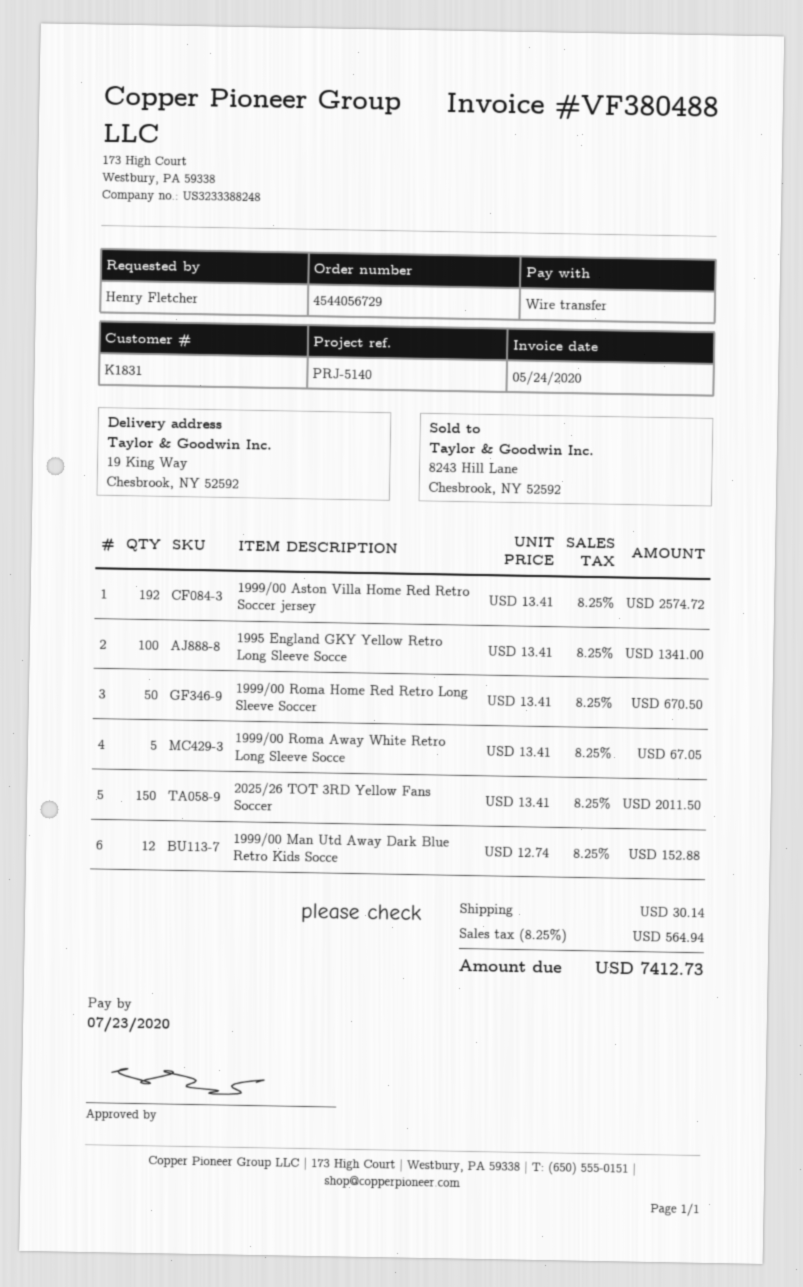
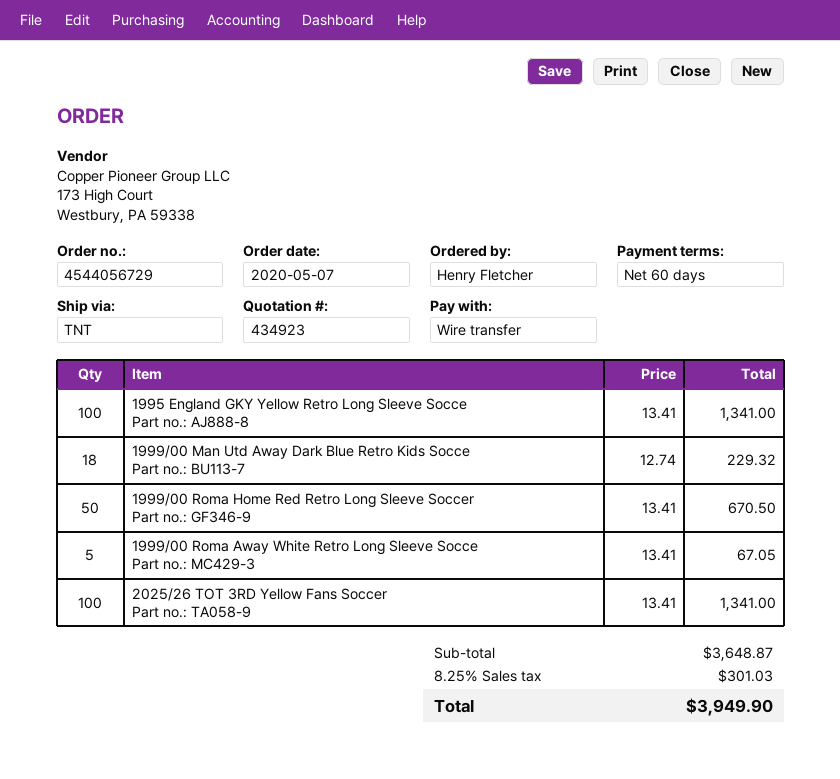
1999/00 Aston Villa Home Red Retro Soccer jersey: 192 x 13.41 = 2574.72 -> none
2025/26 TOT 3RD Yellow Fans Soccer: 150 x 13.41 = 2011.50 -> 100 x 13.41 = 1341.00
1999/00 Man Utd Away Dark Blue Retro Kids Socce: 12 x 12.74 = 152.88 -> 18 x 12.74 = 229.32
shipping: 30.14 -> none
tax: 8.25% = 564.94 -> 8.25% = 301.03
total: 7412.73 -> 3949.90

